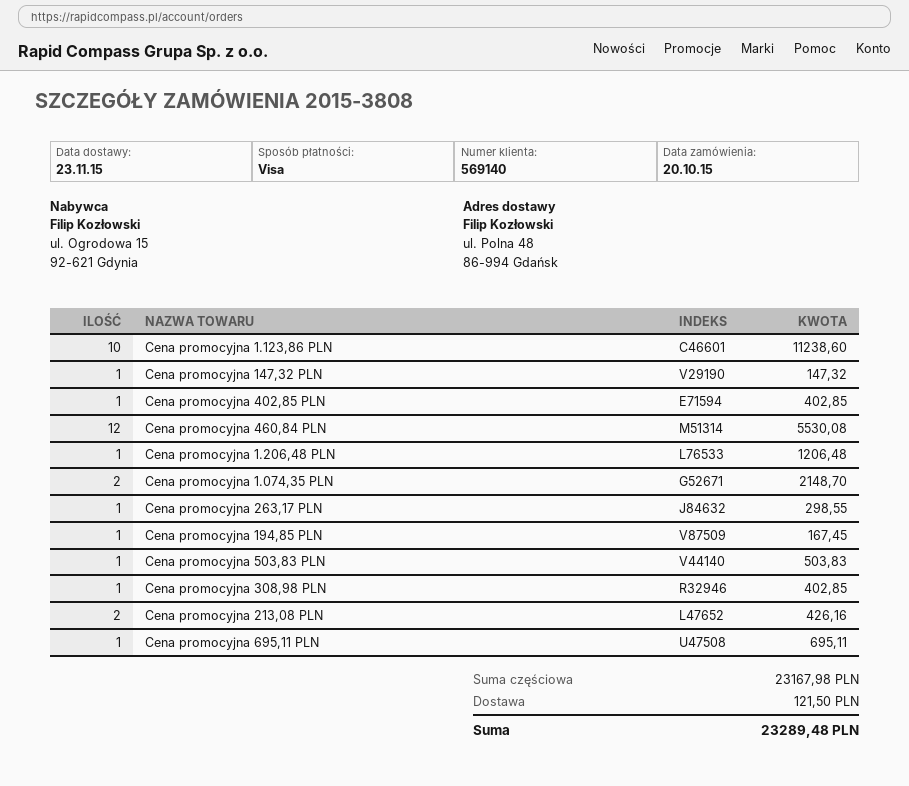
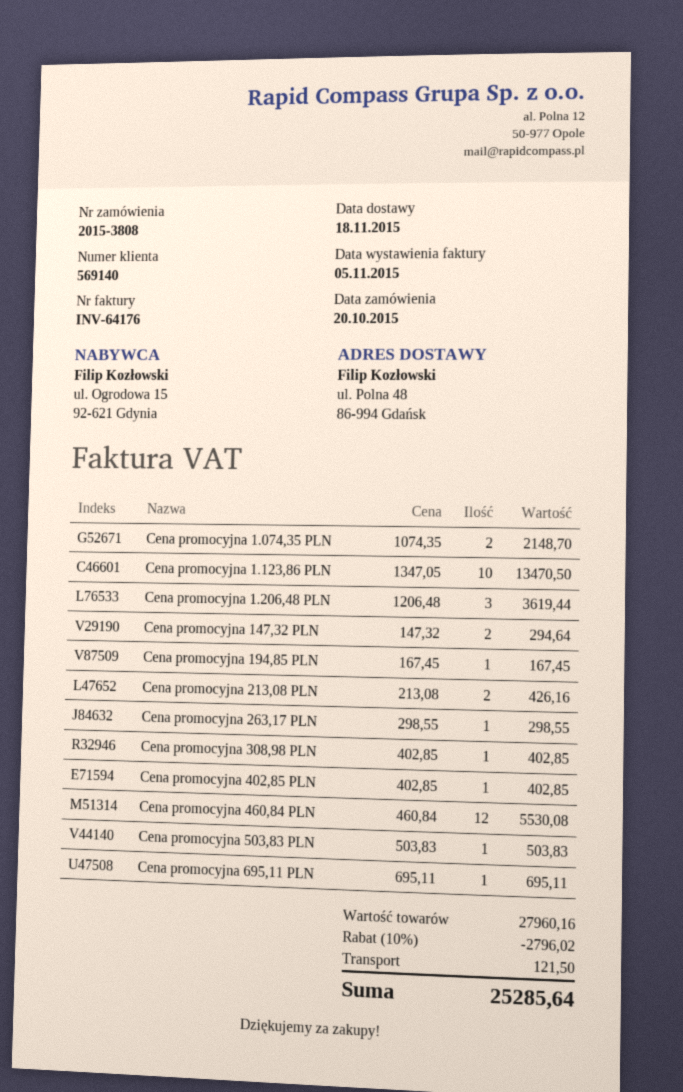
delivery date: 2015-11-23 -> 2015-11-18
Cena promocyjna 1.123,86 PLN: 10 for 11238.60 -> 10 for 13470.50
Cena promocyjna 147,32 PLN: 1 for 147.32 -> 2 for 294.64
Cena promocyjna 1.206,48 PLN: 1 for 1206.48 -> 3 for 3619.44
subtotal: 23167.98 -> 27960.16
discount: none -> 10% = 2796.02
total: 23289.48 -> 25285.64

